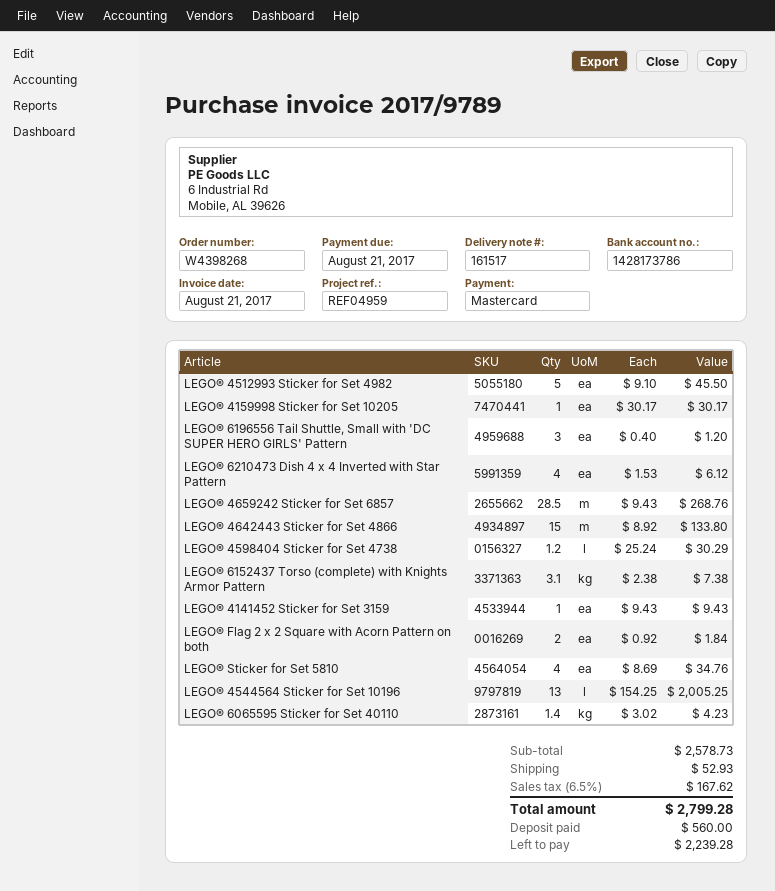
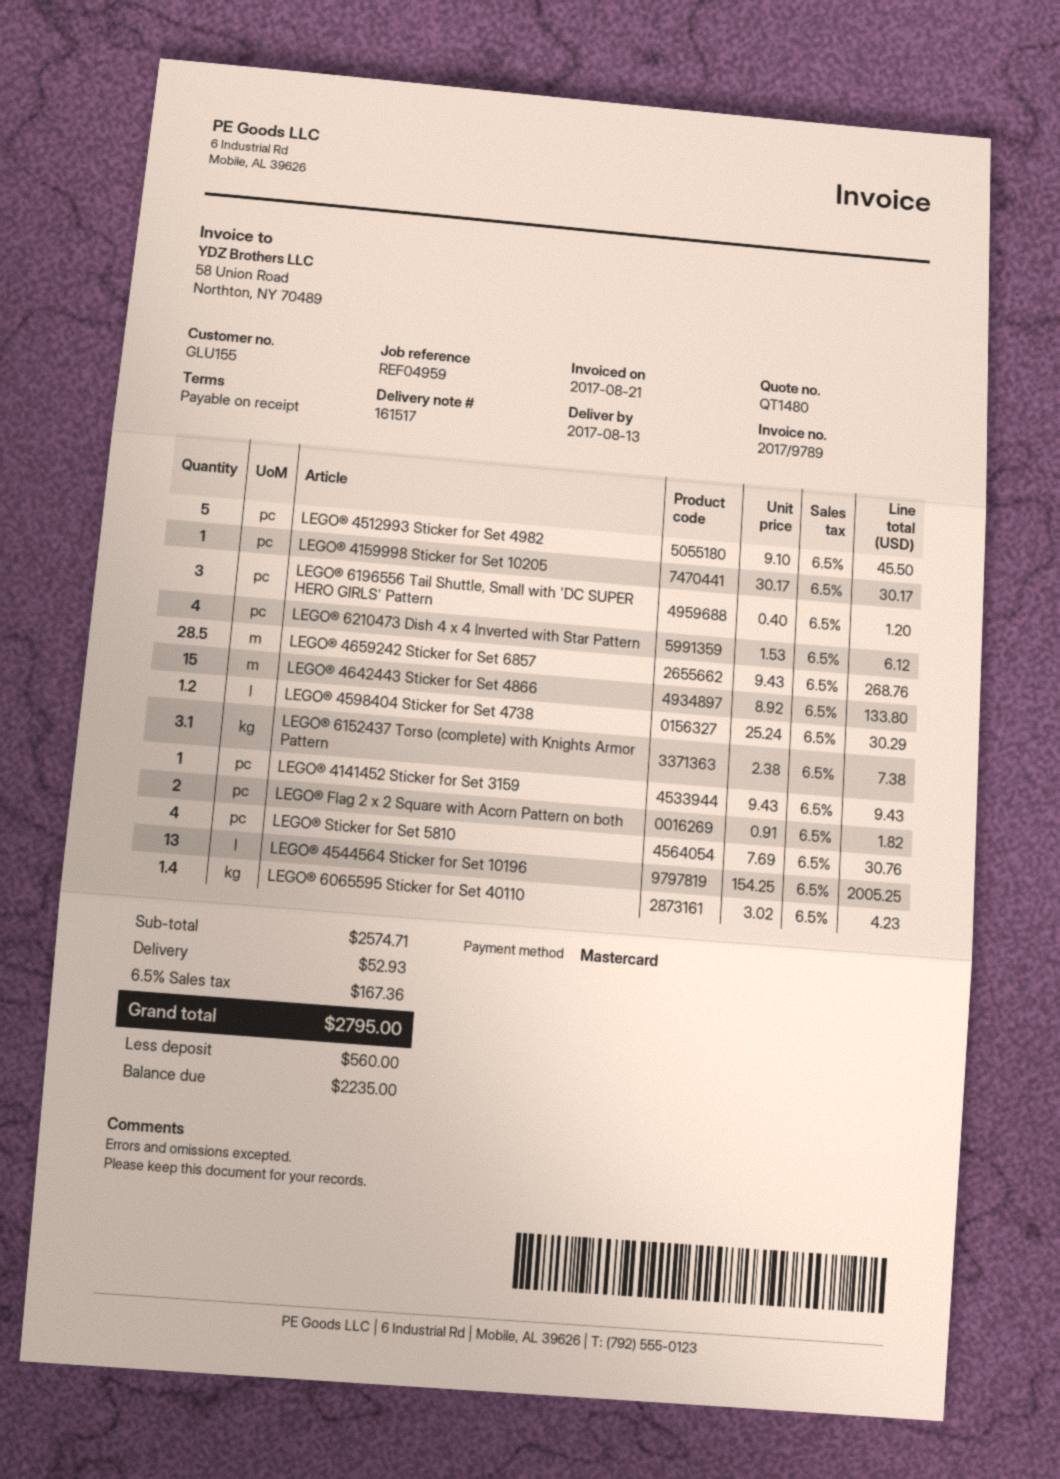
LEGO® Flag 2 x 2 Square with Acorn Pattern on both: 2 x 0.92 = 1.84 -> 2 x 0.91 = 1.82
LEGO® Sticker for Set 5810: 4 x 8.69 = 34.76 -> 4 x 7.69 = 30.76
subtotal: 2578.73 -> 2574.71
tax: 6.5% = 167.62 -> 6.5% = 167.36
total: 2799.28 -> 2795.00
balance: 2239.28 -> 2235.00

